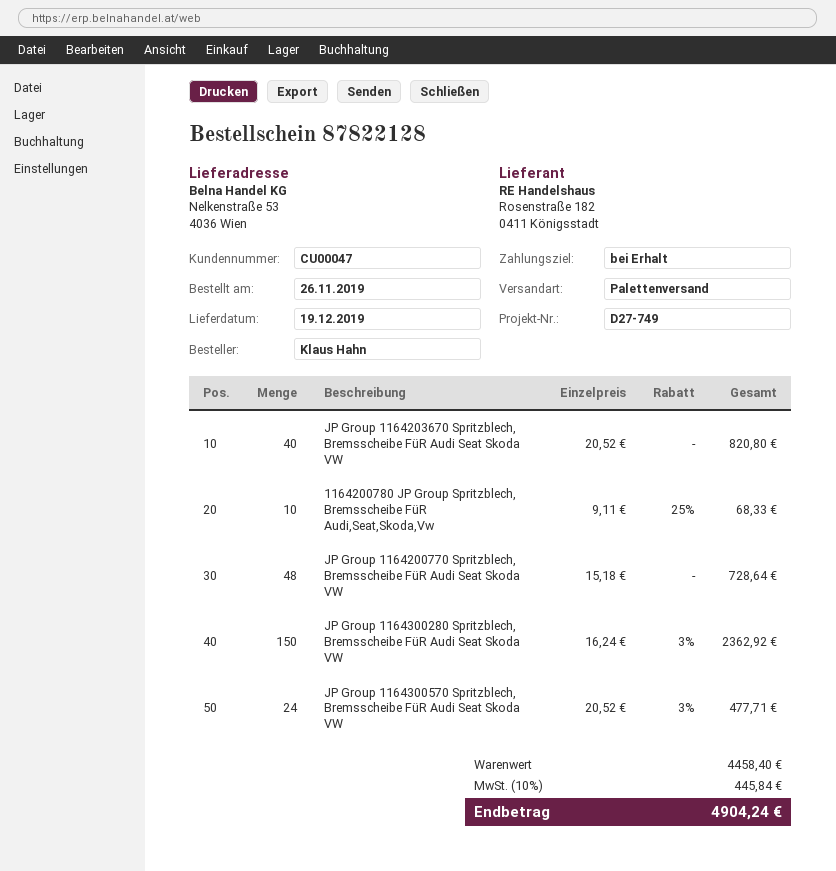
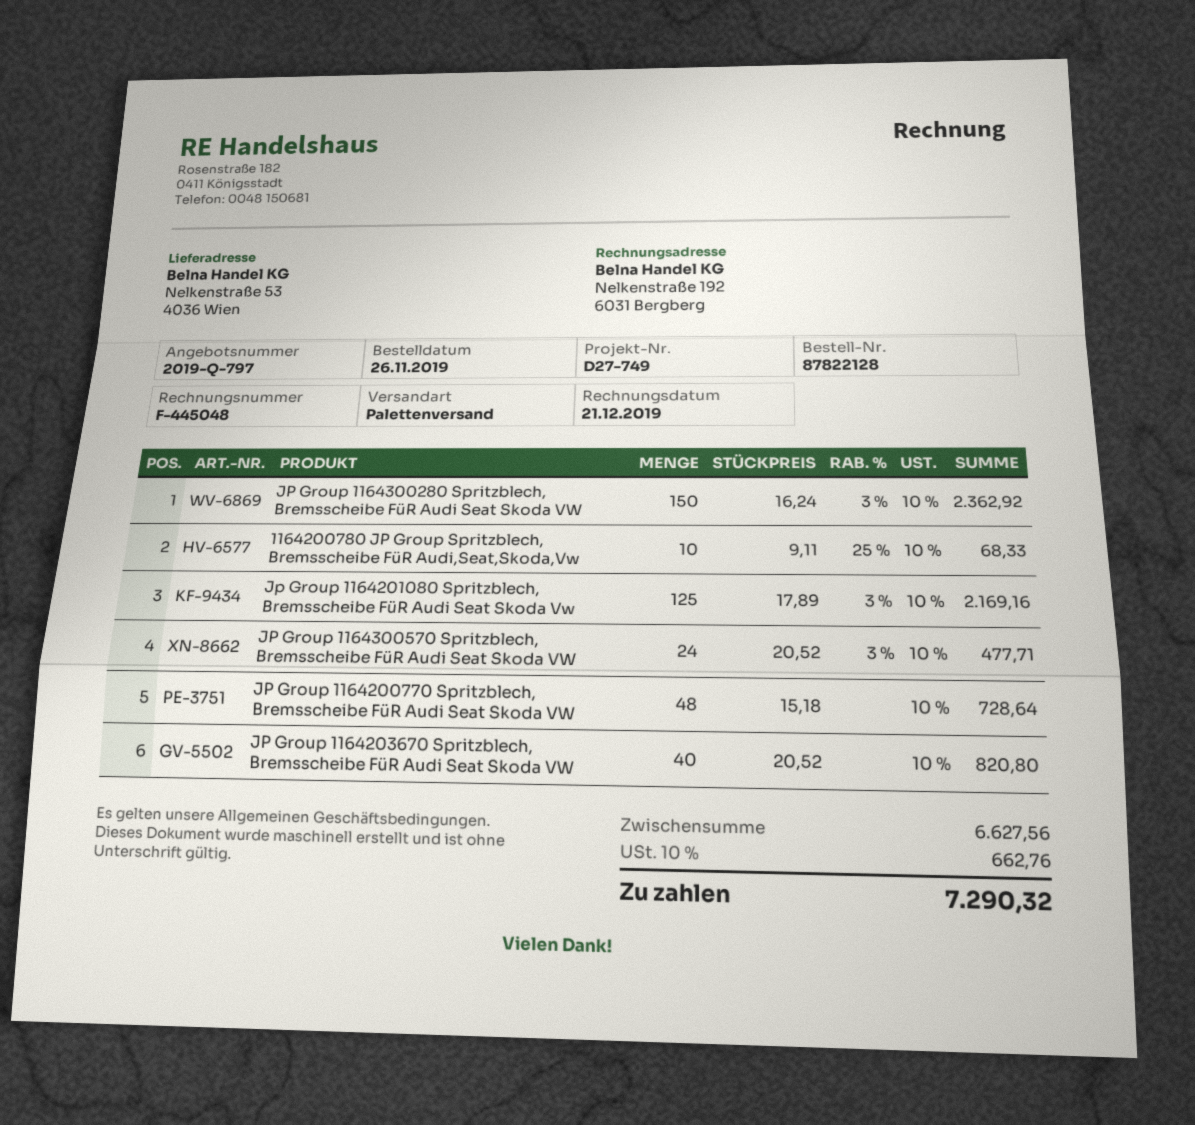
Jp Group 1164201080 Spritzblech, Bremsscheibe FüR Audi Seat Skoda Vw: none -> 125 x 17.89 - 3% = 2169.16
subtotal: 4458.40 -> 6627.56
tax: 10% = 445.84 -> 10% = 662.76
total: 4904.24 -> 7290.32

